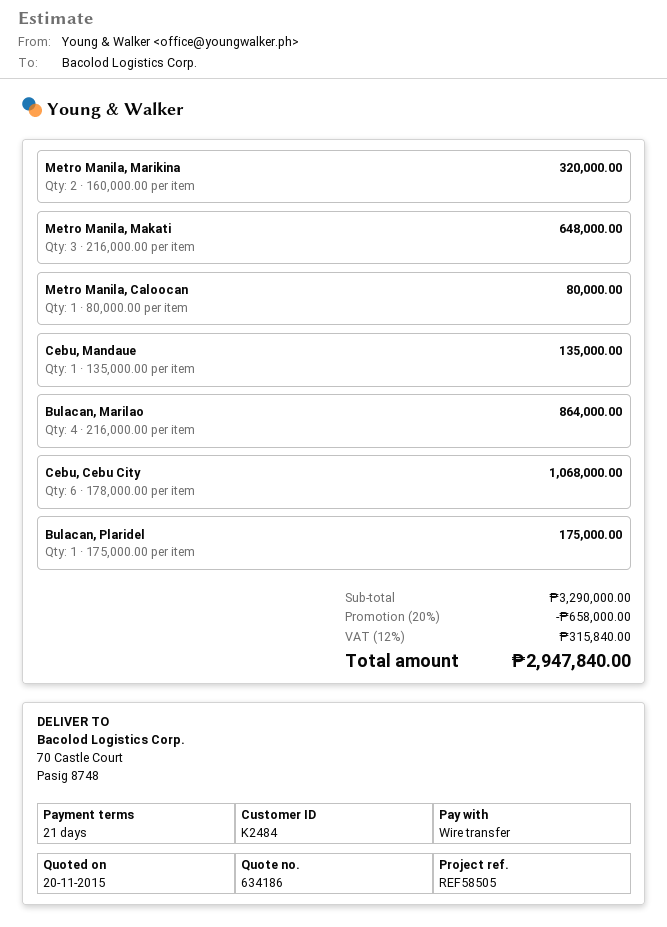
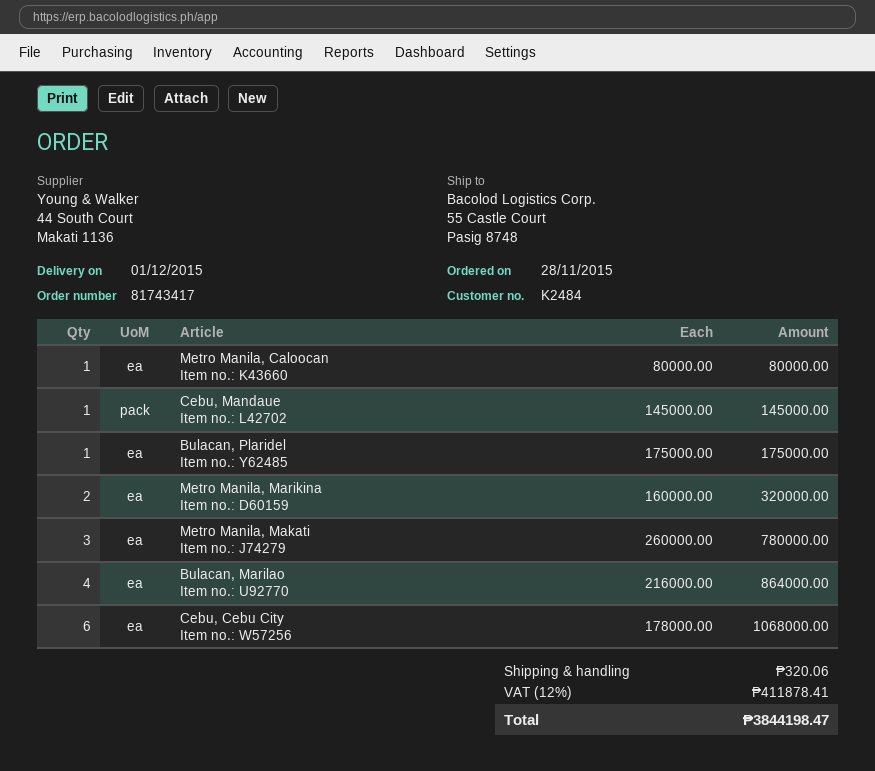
ship to: 70 Castle Court, Pasig 8748 -> 55 Castle Court, Pasig 8748
Metro Manila, Makati: 3 x 216000.00 = 648000.00 -> 3 x 260000.00 = 780000.00
Cebu, Mandaue: 1 x 135000.00 = 135000.00 -> 1 x 145000.00 = 145000.00
discount: 20% = 658000.00 -> none
shipping: none -> 320.06
tax: 12% = 315840.00 -> 12% = 411878.41
total: 2947840.00 -> 3844198.47

